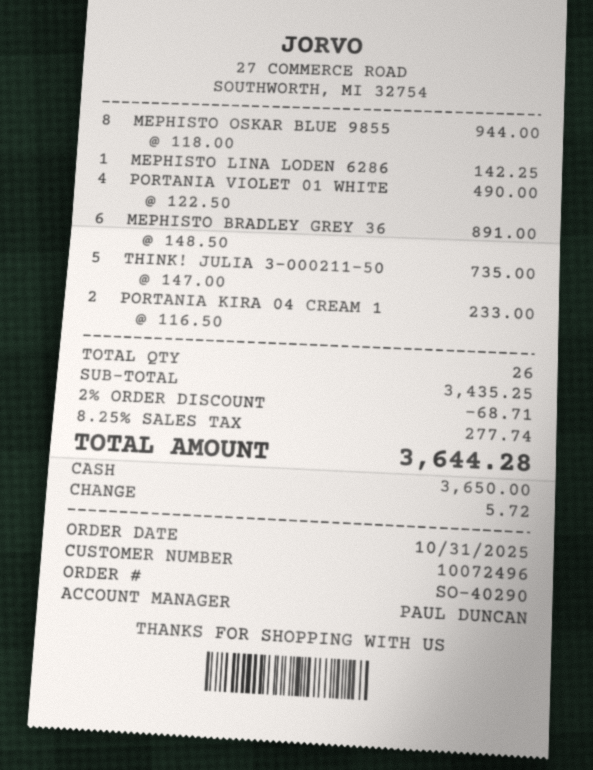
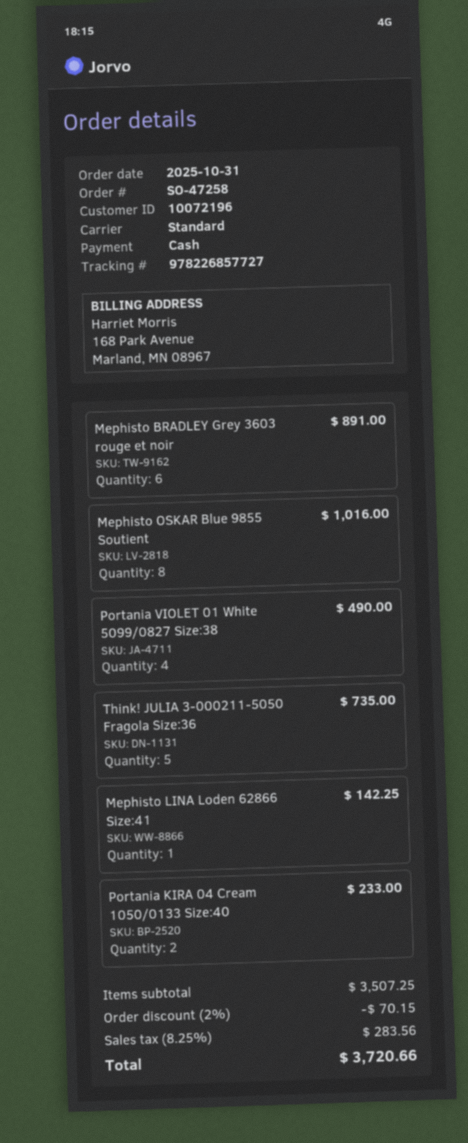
order number: SO-40290 -> SO-47258
customer number: 10072496 -> 10072196
MEPHISTO OSKAR BLUE 9855: 8 for 944.00 -> 8 for 1016.00
subtotal: 3435.25 -> 3507.25
discount: 2% = 68.71 -> 2% = 70.15
tax: 8.25% = 277.74 -> 8.25% = 283.56
total: 3644.28 -> 3720.66

